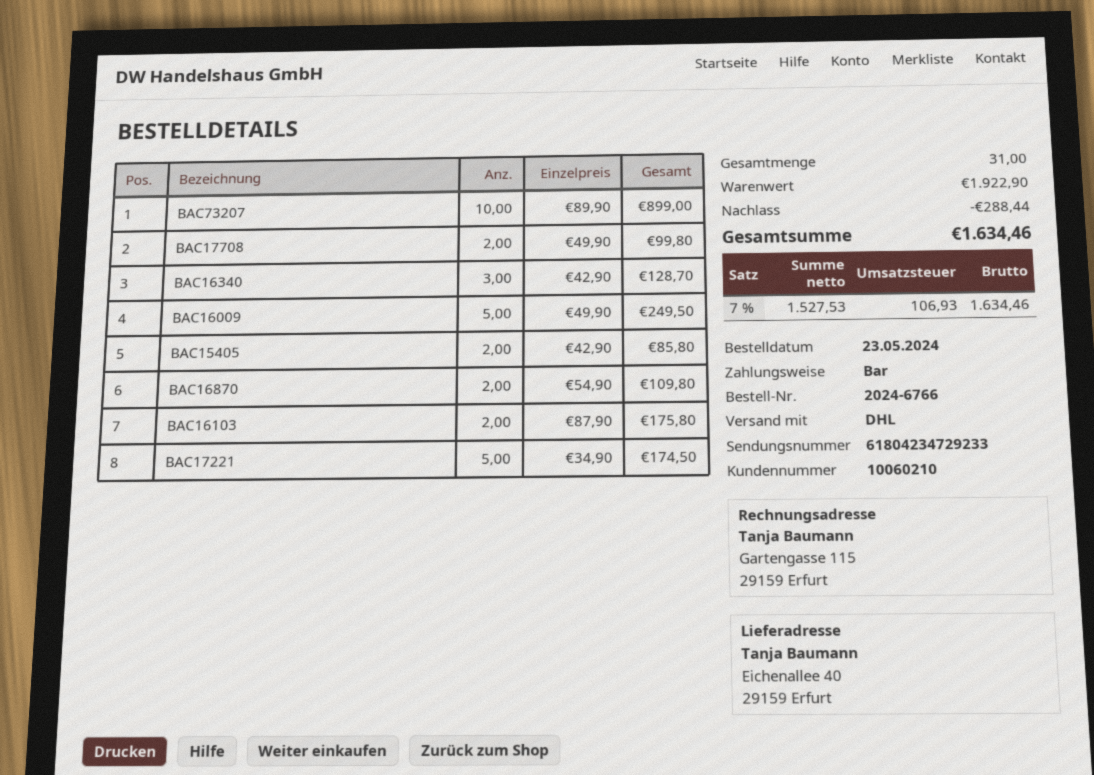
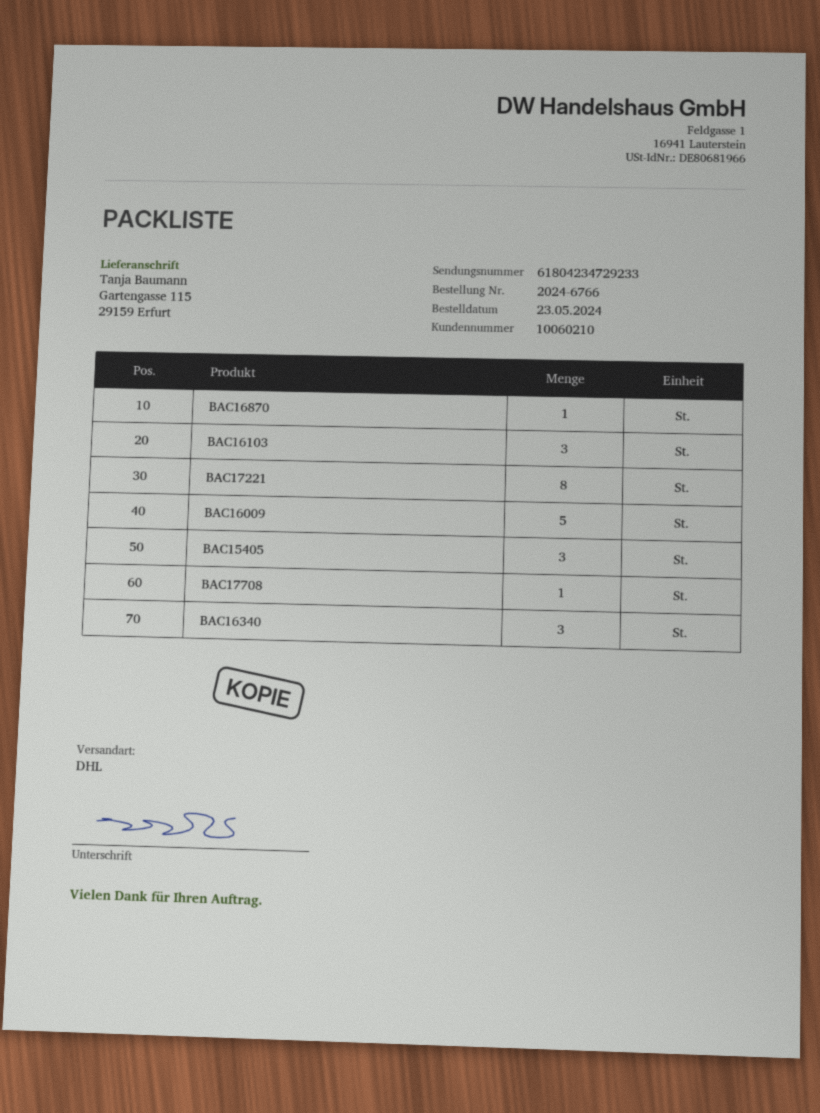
ship to: Eichenallee 40, 29159 Erfurt -> Gartengasse 115, 29159 Erfurt
BAC73207: 10 -> none
BAC17708: 2 -> 1
BAC15405: 2 -> 3
BAC16870: 2 -> 1
BAC16103: 2 -> 3
BAC17221: 5 -> 8

